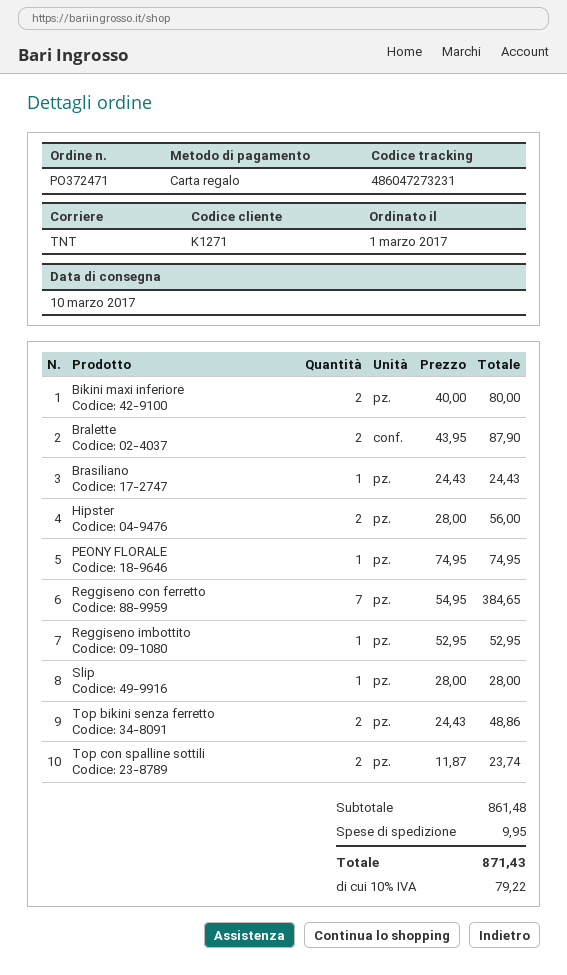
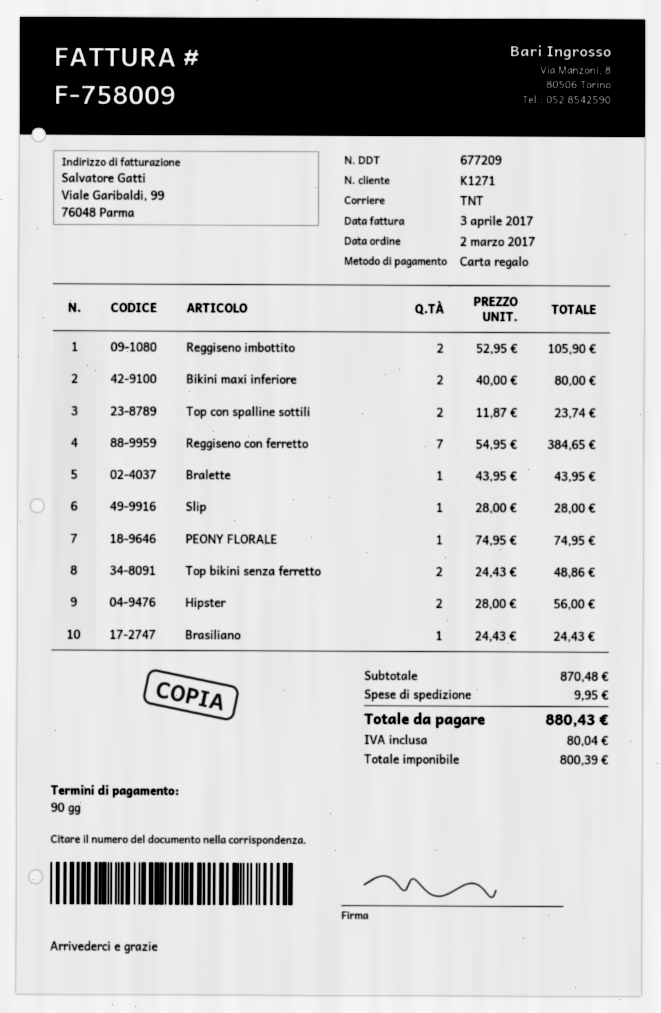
order date: 2017-03-01 -> 2017-03-02
Bralette: 2 x 43.95 = 87.90 -> 1 x 43.95 = 43.95
Reggiseno imbottito: 1 x 52.95 = 52.95 -> 2 x 52.95 = 105.90
subtotal: 861.48 -> 870.48
tax: 79.22 -> 80.04
total: 871.43 -> 880.43

